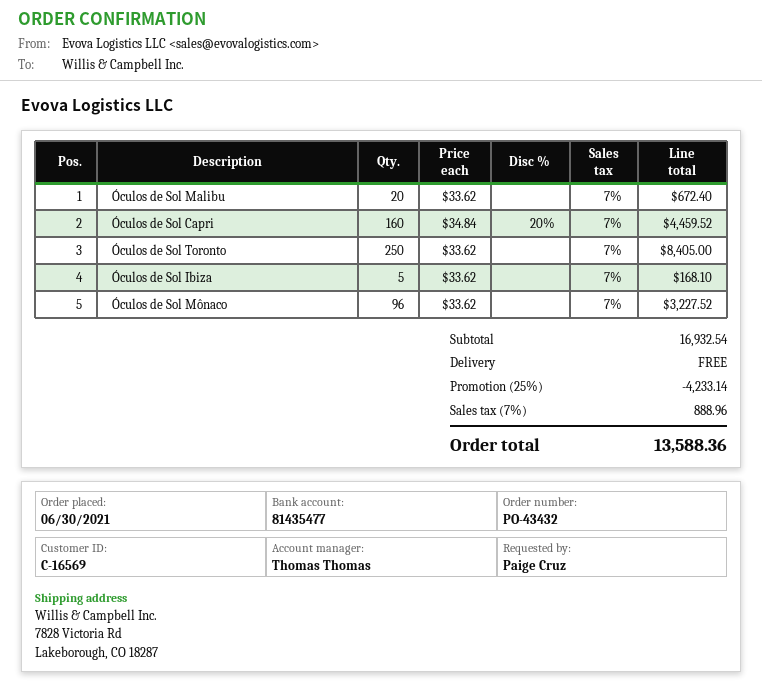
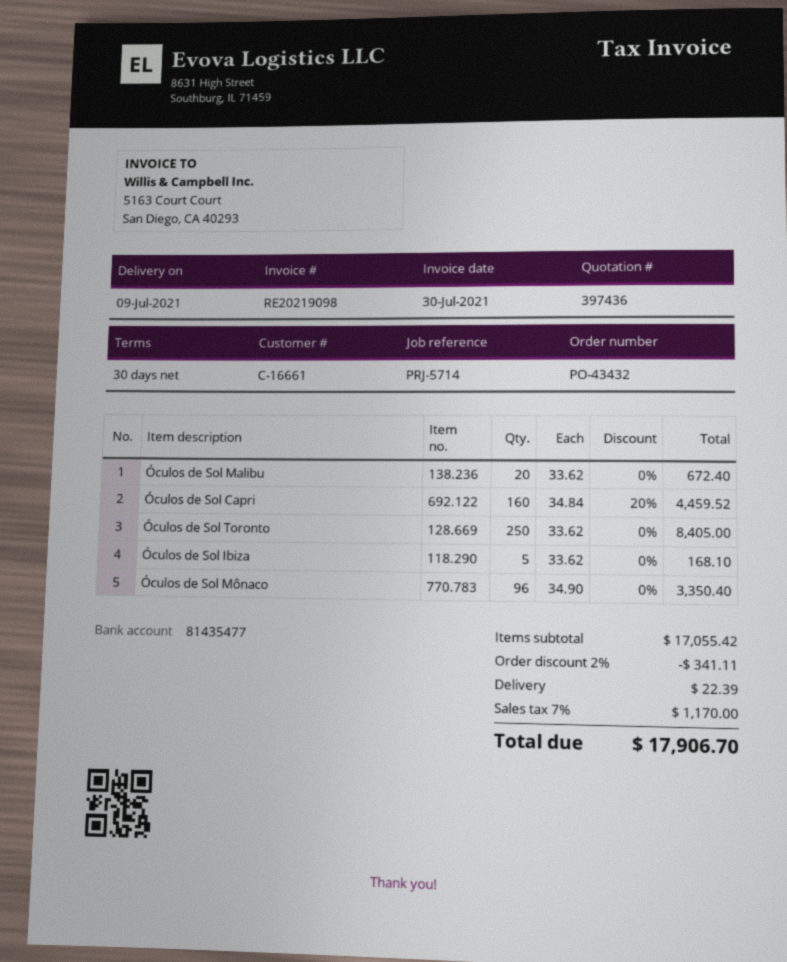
customer number: C-16569 -> C-16661
Óculos de Sol Mônaco: 96 x 33.62 = 3227.52 -> 96 x 34.90 = 3350.40
subtotal: 16932.54 -> 17055.42
discount: 25% = 4233.14 -> 2% = 341.11
shipping: 0.00 -> 22.39
tax: 7% = 888.96 -> 7% = 1170.00
total: 13588.36 -> 17906.70

